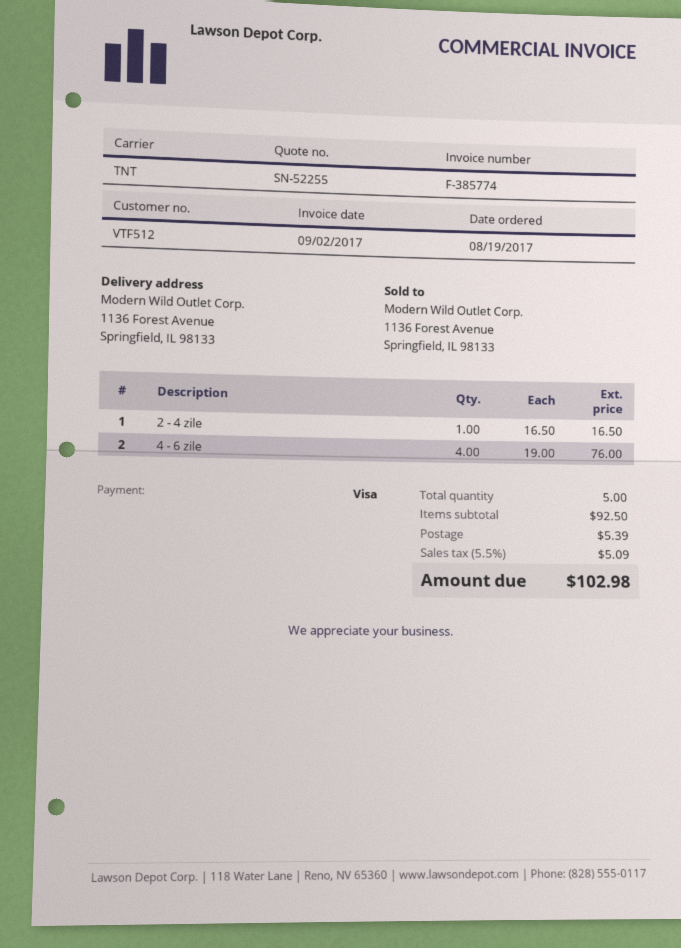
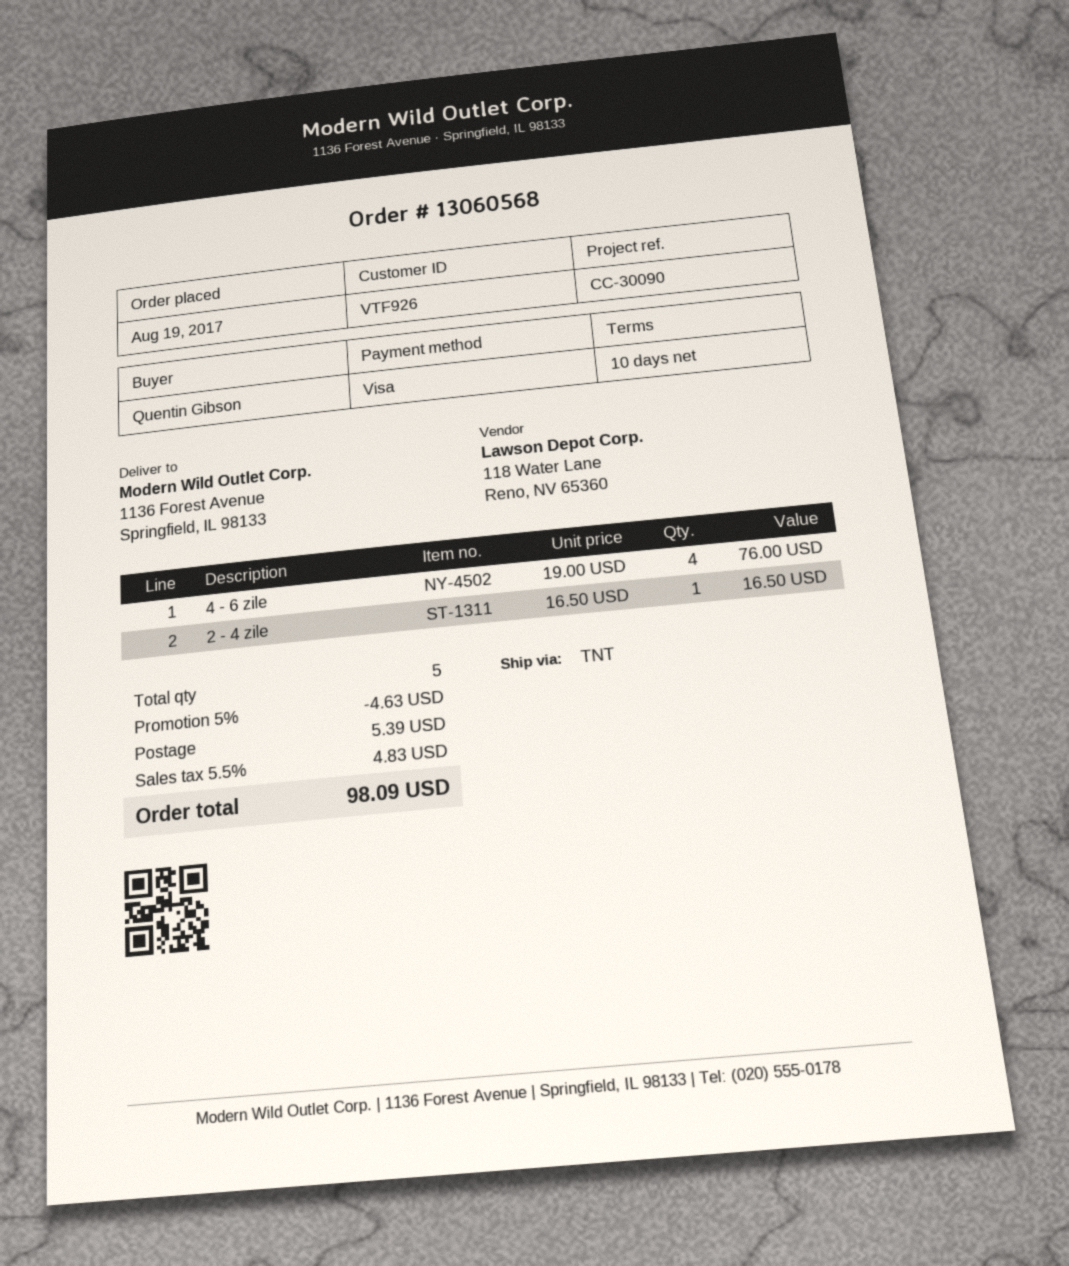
customer number: VTF512 -> VTF926
discount: none -> 5% = 4.63
tax: 5.5% = 5.09 -> 5.5% = 4.83
total: 102.98 -> 98.09

